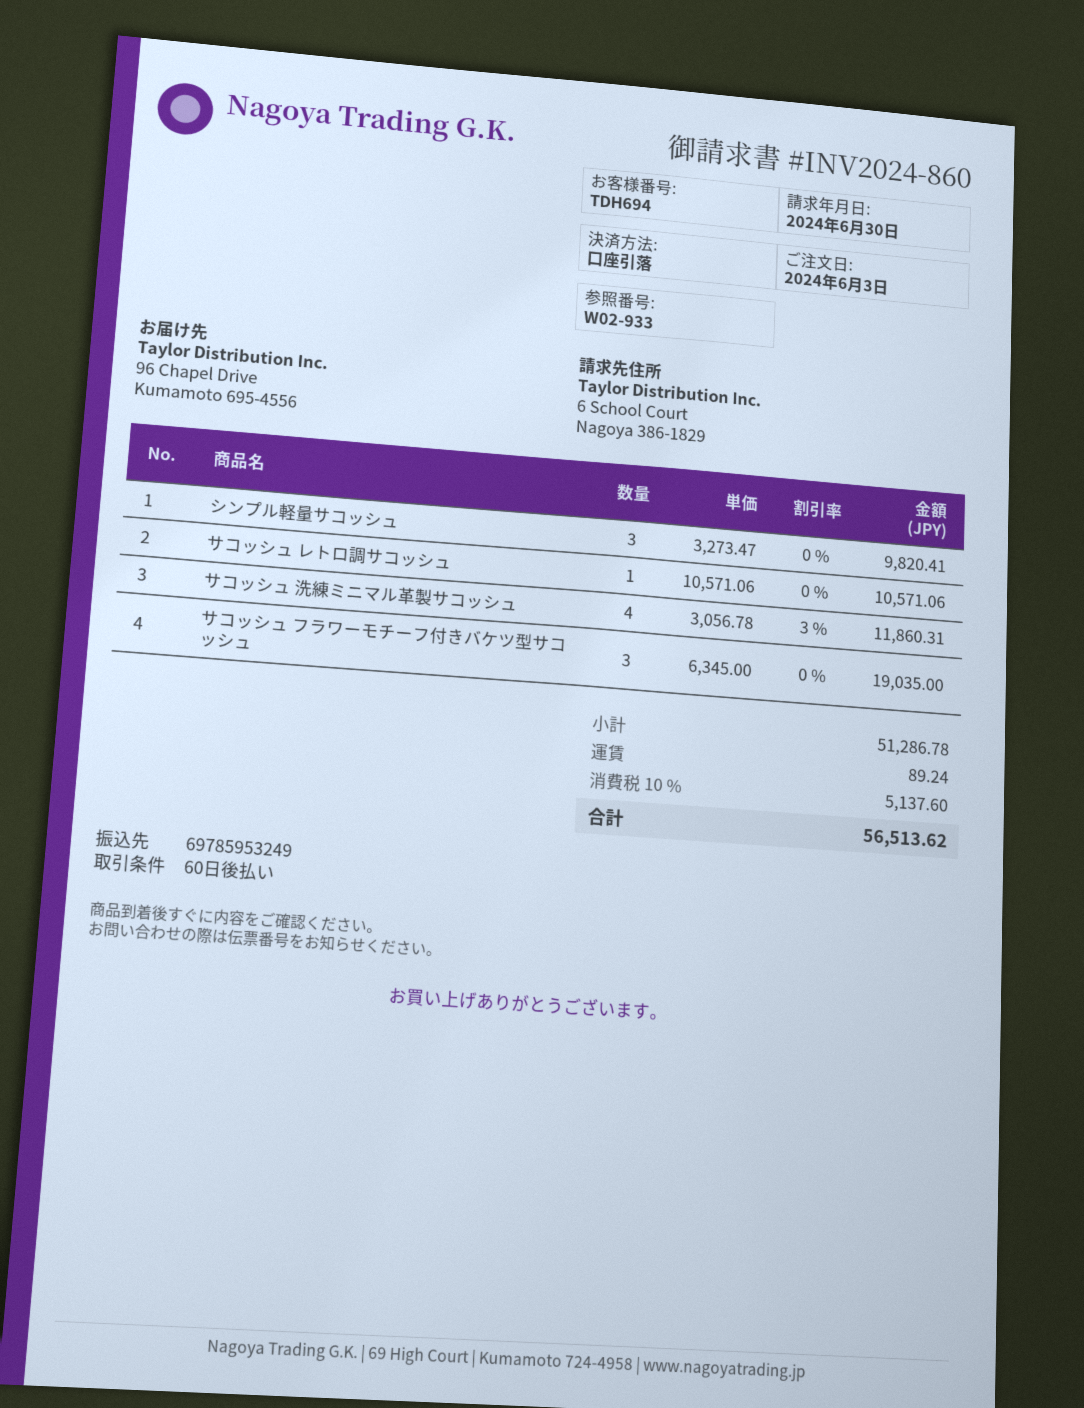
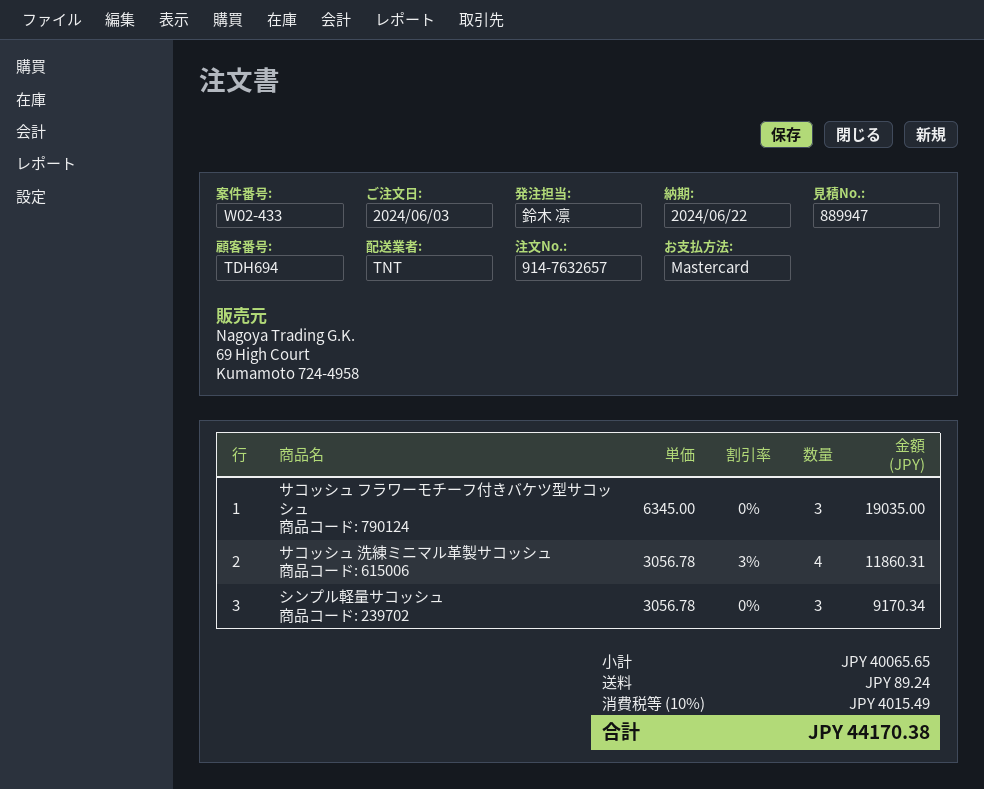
reference: W02-933 -> W02-433
payment method: direct debit -> Mastercard
シンプル軽量サコッシュ: 3 x 3273.47 = 9820.41 -> 3 x 3056.78 = 9170.34
サコッシュ レトロ調サコッシュ: 1 x 10571.06 = 10571.06 -> none
subtotal: 51286.78 -> 40065.65
tax: 10% = 5137.60 -> 10% = 4015.49
total: 56513.62 -> 44170.38

